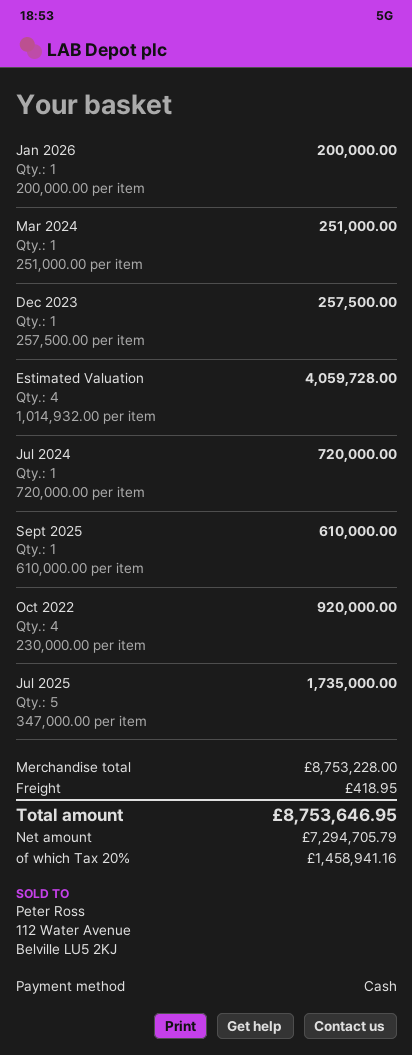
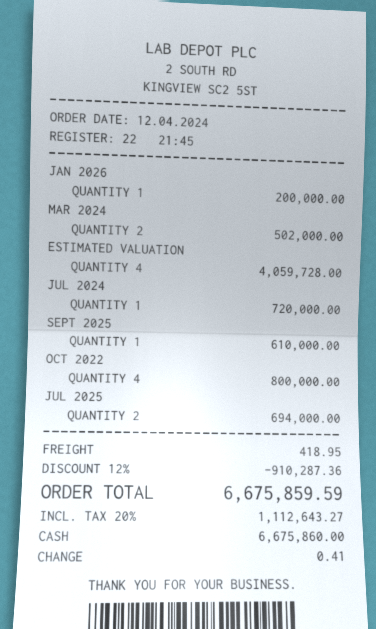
Mar 2024: 1 for 251000.00 -> 2 for 502000.00
Dec 2023: 1 for 257500.00 -> none
Oct 2022: 4 for 920000.00 -> 4 for 800000.00
Jul 2025: 5 for 1735000.00 -> 2 for 694000.00
discount: none -> 12% = 910287.36
tax: 20% = 1458941.16 -> 20% = 1112643.27
total: 8753646.95 -> 6675859.59

